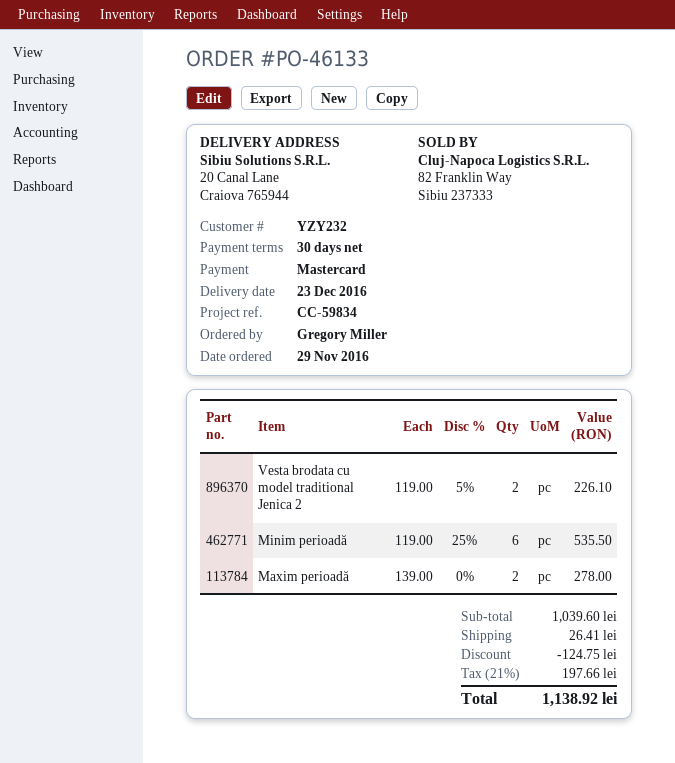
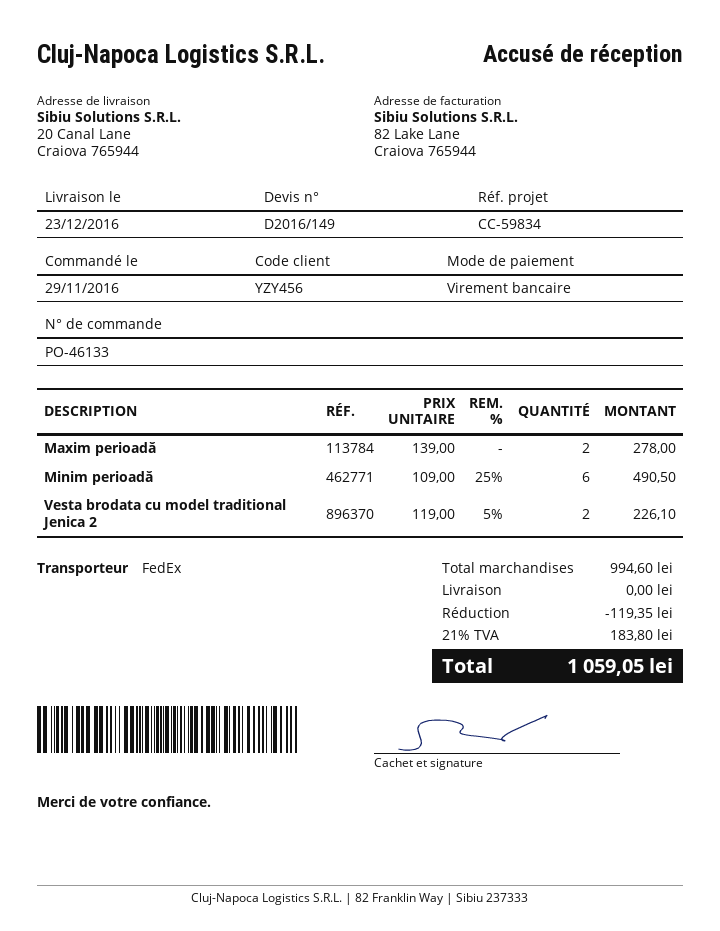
customer number: YZY232 -> YZY456
payment method: Mastercard -> bank transfer
Minim perioadă: 6 x 119.00 - 25% = 535.50 -> 6 x 109.00 - 25% = 490.50
subtotal: 1039.60 -> 994.60
discount: 124.75 -> 119.35
shipping: 26.41 -> 0.00
tax: 21% = 197.66 -> 21% = 183.80
total: 1138.92 -> 1059.05

